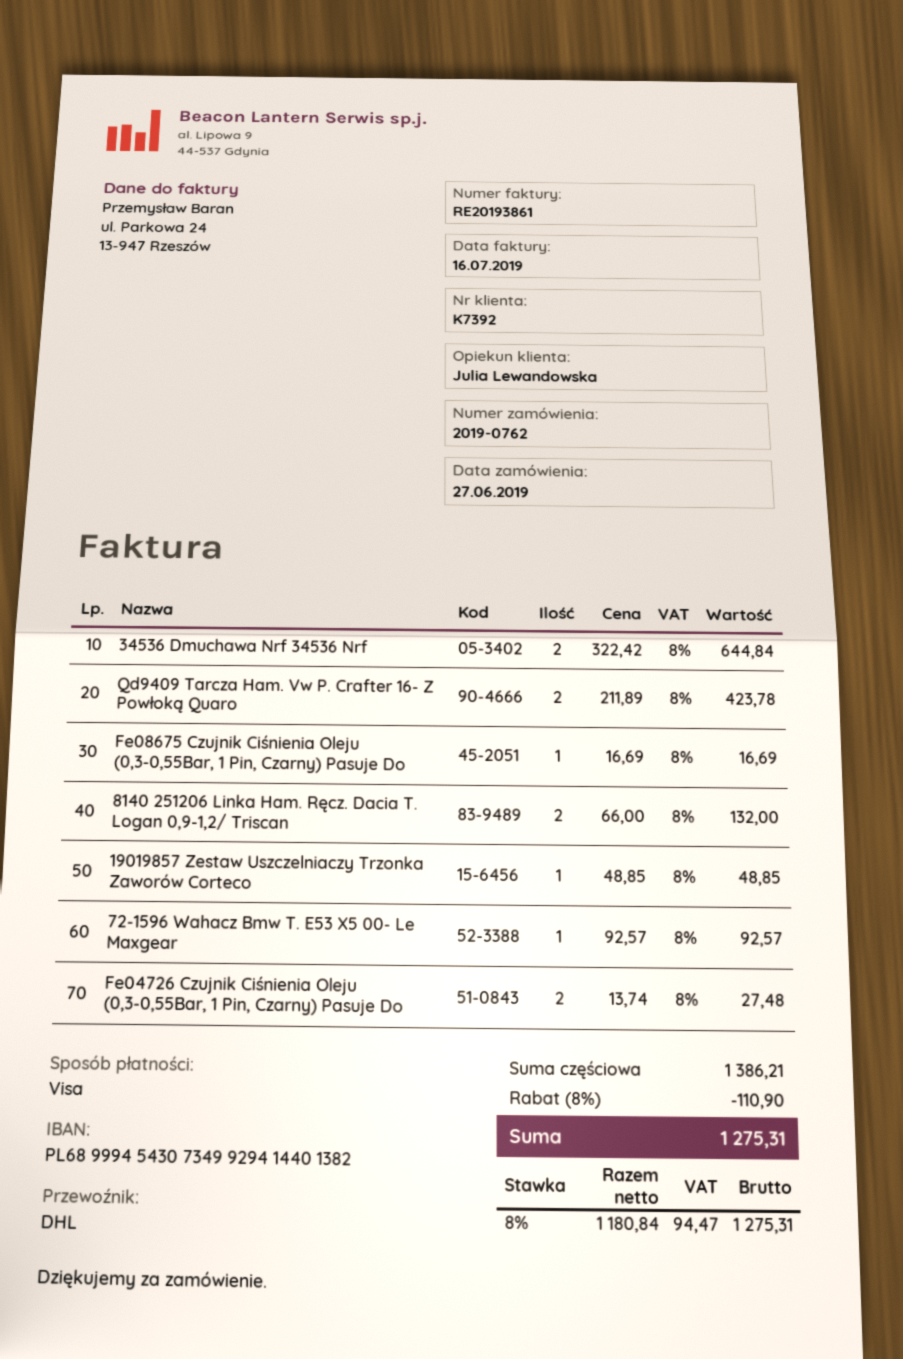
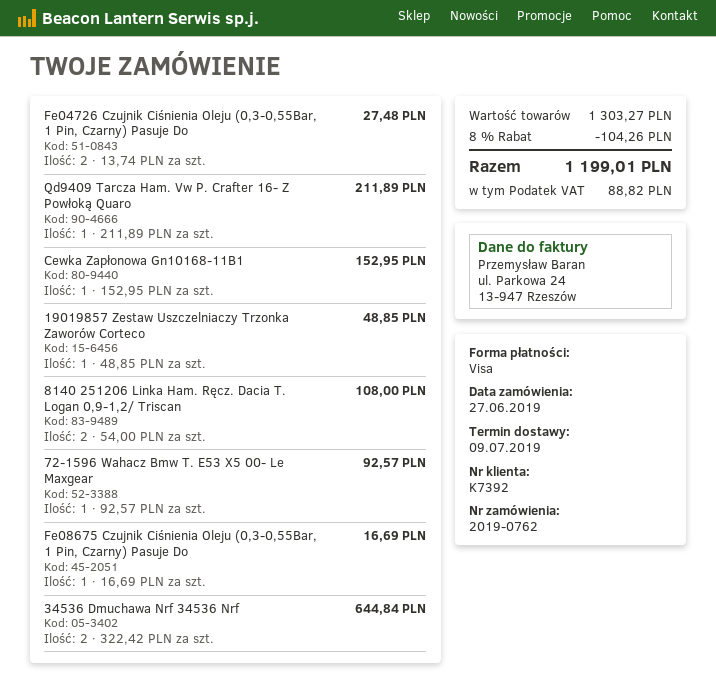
Qd9409 Tarcza Ham. Vw P. Crafter 16- Z Powłoką Quaro: 2 x 211.89 = 423.78 -> 1 x 211.89 = 211.89
8140 251206 Linka Ham. Ręcz. Dacia T. Logan 0,9-1,2/ Triscan: 2 x 66.00 = 132.00 -> 2 x 54.00 = 108.00
Cewka Zapłonowa Gn10168-11B1: none -> 1 x 152.95 = 152.95
subtotal: 1386.21 -> 1303.27
discount: 8% = 110.90 -> 8% = 104.26
tax: 94.47 -> 88.82
total: 1275.31 -> 1199.01

